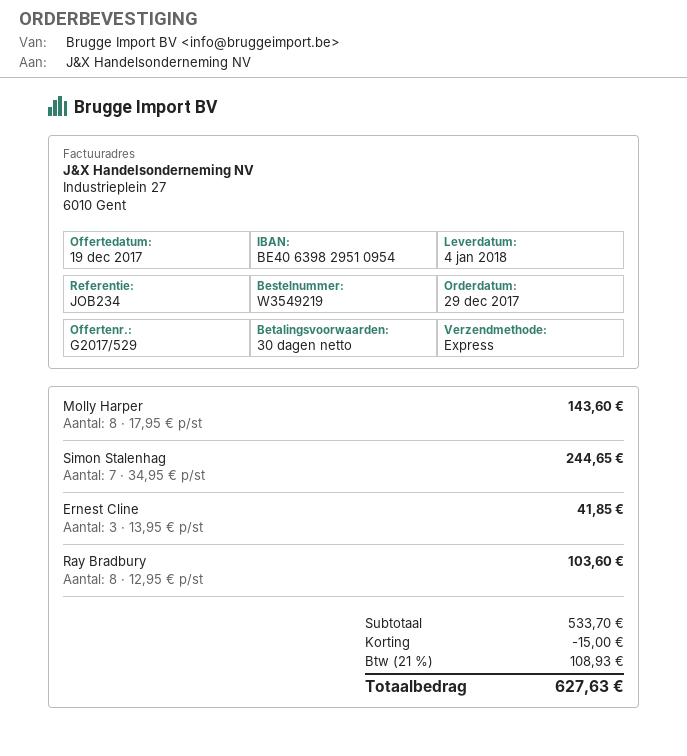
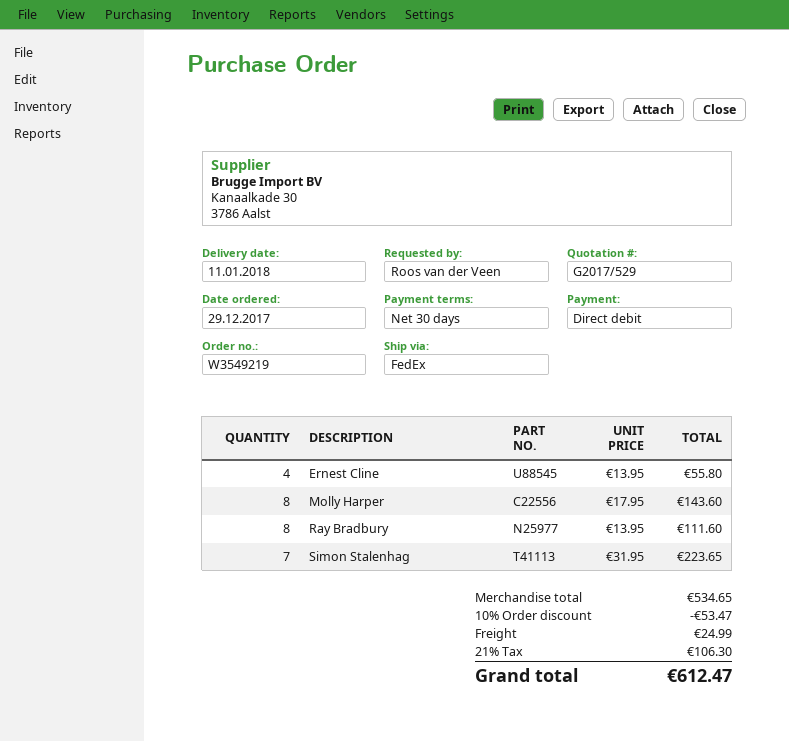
delivery date: 2018-01-04 -> 2018-01-11
shipping method: express -> FedEx
Simon Stalenhag: 7 x 34.95 = 244.65 -> 7 x 31.95 = 223.65
Ernest Cline: 3 x 13.95 = 41.85 -> 4 x 13.95 = 55.80
Ray Bradbury: 8 x 12.95 = 103.60 -> 8 x 13.95 = 111.60
subtotal: 533.70 -> 534.65
discount: 15.00 -> 53.47
shipping: none -> 24.99
tax: 21% = 108.93 -> 21% = 106.30
total: 627.63 -> 612.47

